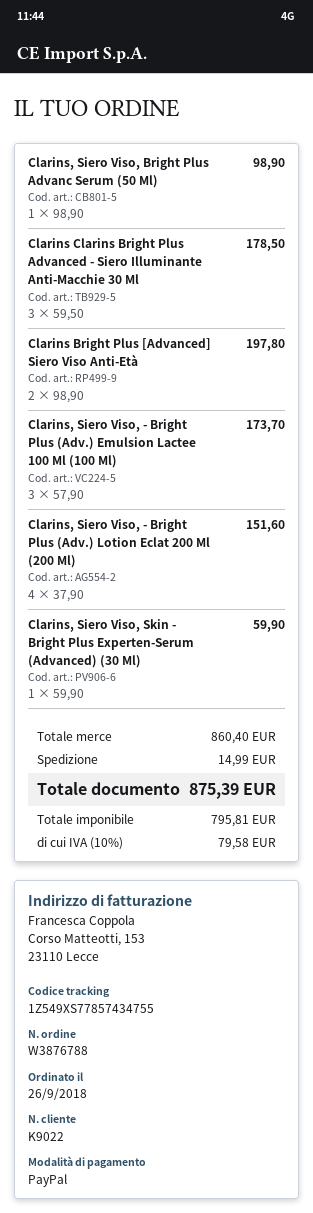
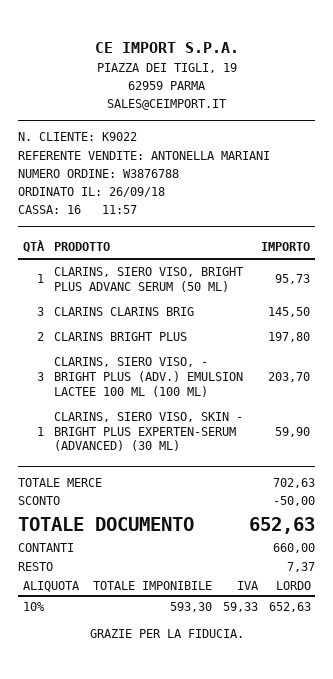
payment method: PayPal -> cash
Clarins, Siero Viso, Bright Plus Advanc Serum (50 Ml): 1 for 98.90 -> 1 for 95.73
Clarins Clarins Bright Plus Advanced - Siero Illuminante Anti-Macchie 30 Ml: 3 for 178.50 -> 3 for 145.50
Clarins, Siero Viso, - Bright Plus (Adv.) Emulsion Lactee 100 Ml (100 Ml): 3 for 173.70 -> 3 for 203.70
Clarins, Siero Viso, - Bright Plus (Adv.) Lotion Eclat 200 Ml (200 Ml): 4 for 151.60 -> none
subtotal: 860.40 -> 702.63
discount: none -> 50.00
shipping: 14.99 -> none
net: 795.81 -> 593.30
tax: 10% = 79.58 -> 10% = 59.33
total: 875.39 -> 652.63

